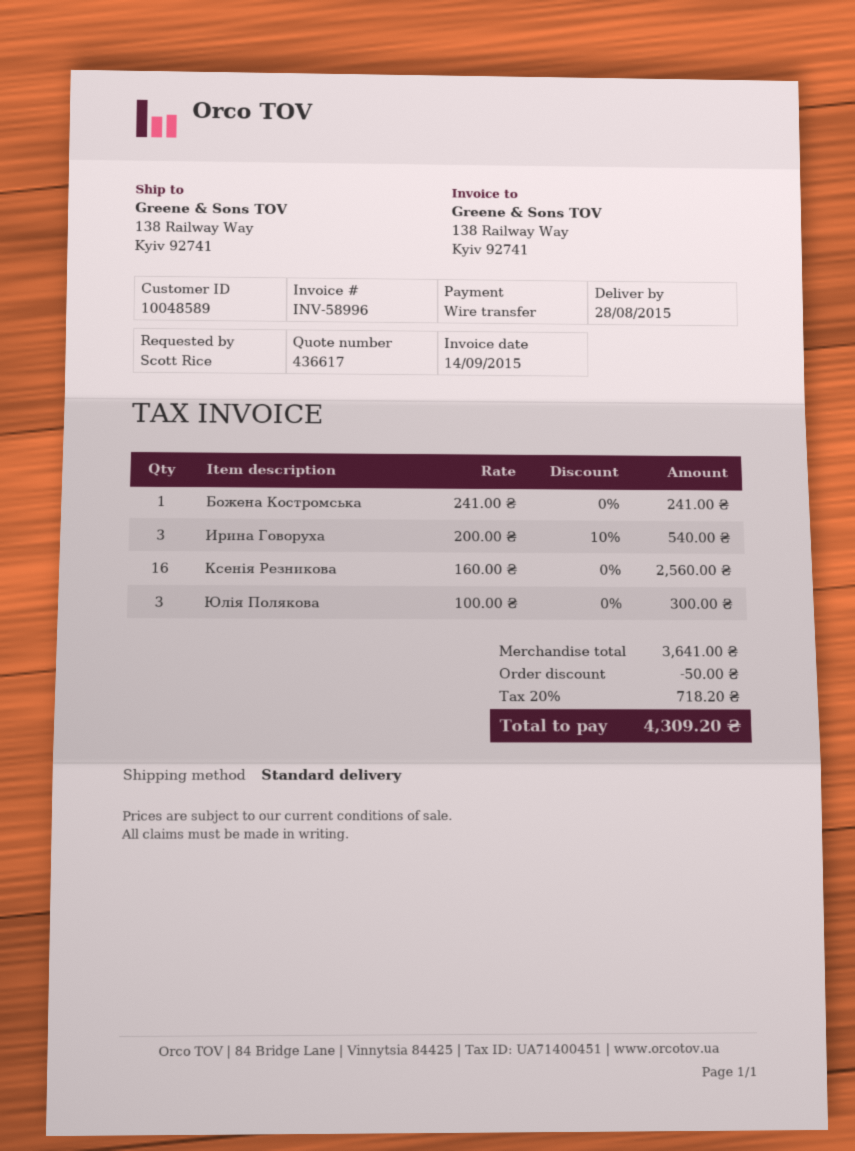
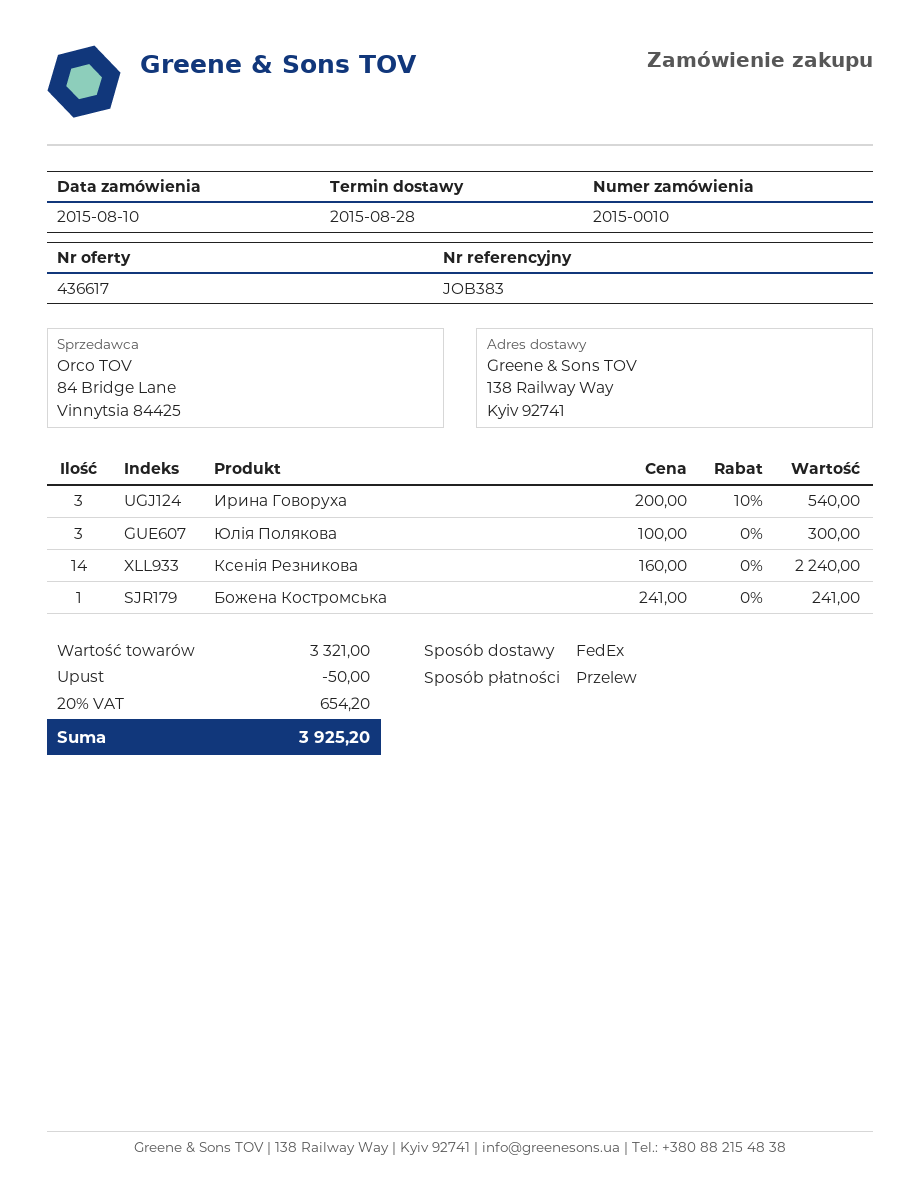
shipping method: standard -> FedEx
Ксенія Резникова: 16 x 160.00 = 2560.00 -> 14 x 160.00 = 2240.00
subtotal: 3641.00 -> 3321.00
tax: 20% = 718.20 -> 20% = 654.20
total: 4309.20 -> 3925.20

